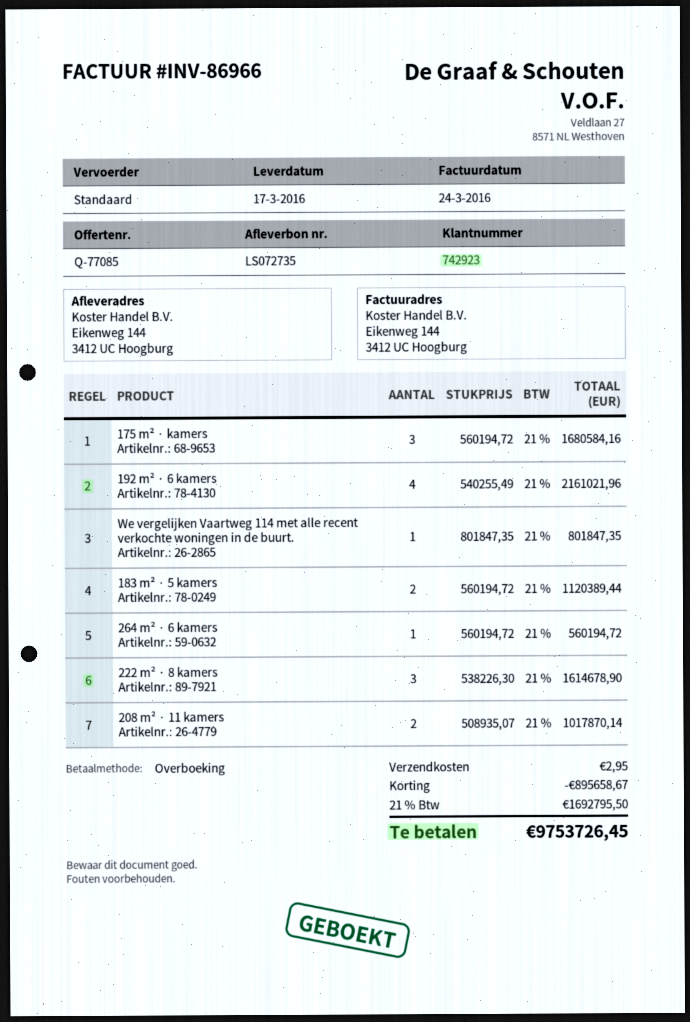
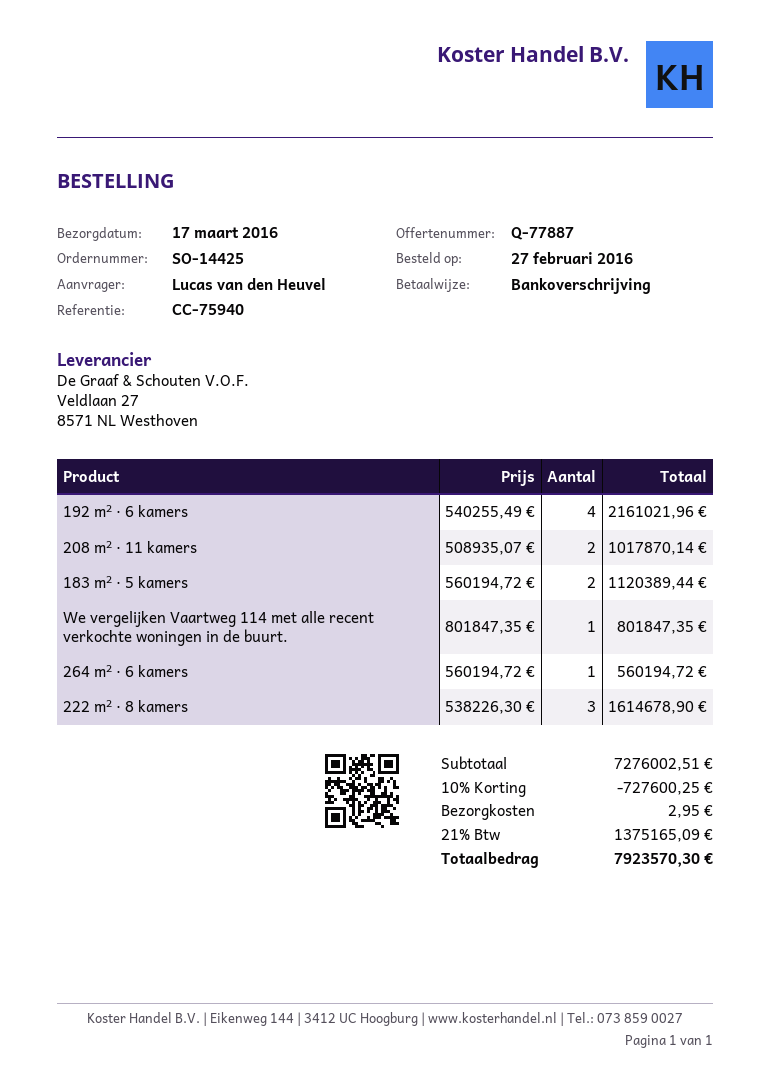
quote number: Q-77085 -> Q-77887
175 m² · kamers: 3 x 560194.72 = 1680584.16 -> none
discount: 895658.67 -> 727600.25
tax: 21% = 1692795.50 -> 21% = 1375165.09
total: 9753726.45 -> 7923570.30

